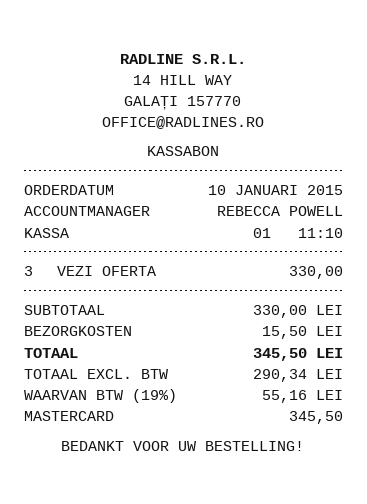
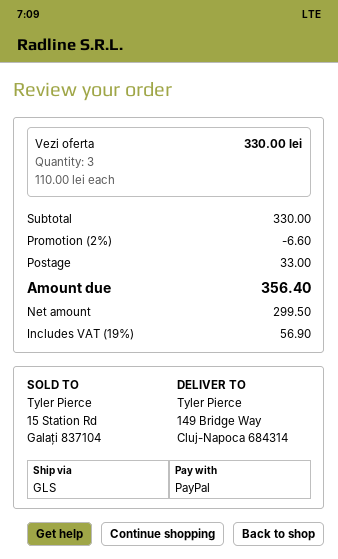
payment method: Mastercard -> PayPal
discount: none -> 2% = 6.60
shipping: 15.50 -> 33.00
net: 290.34 -> 299.50
tax: 19% = 55.16 -> 19% = 56.90
total: 345.50 -> 356.40

